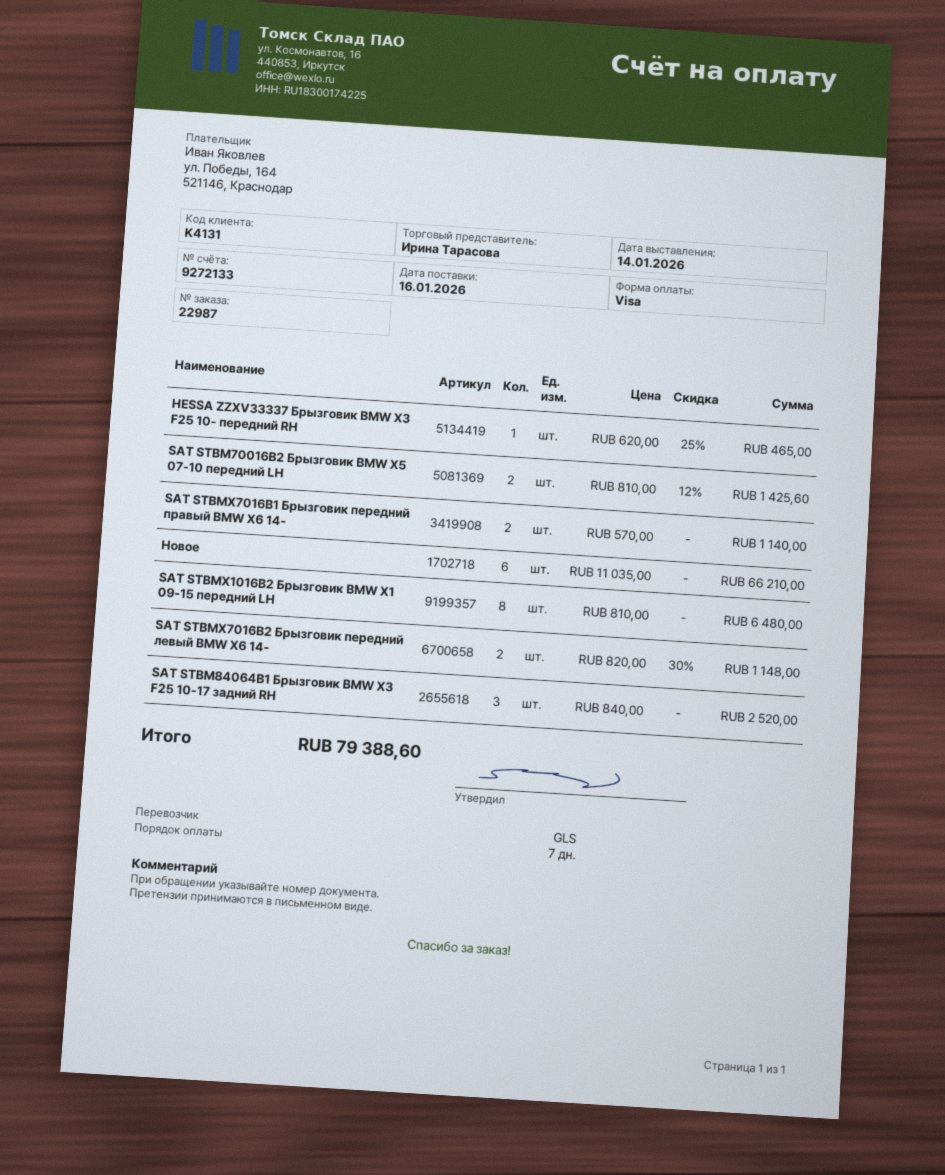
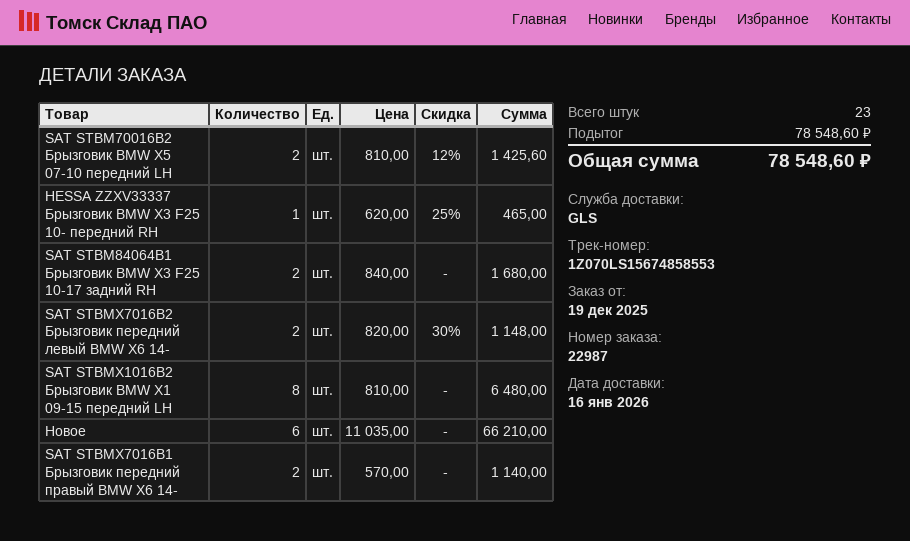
SAT STBM84064B1 Брызговик BMW X3 F25 10-17 задний RH: 3 x 840.00 = 2520.00 -> 2 x 840.00 = 1680.00
total: 79388.60 -> 78548.60

